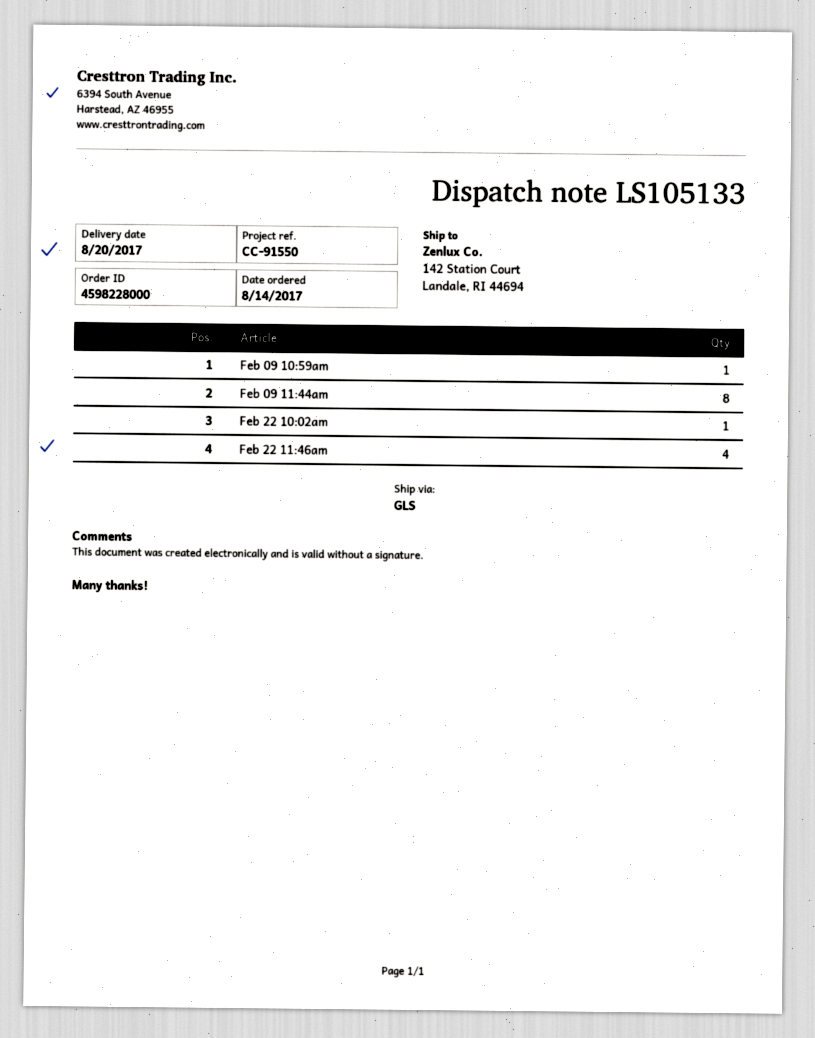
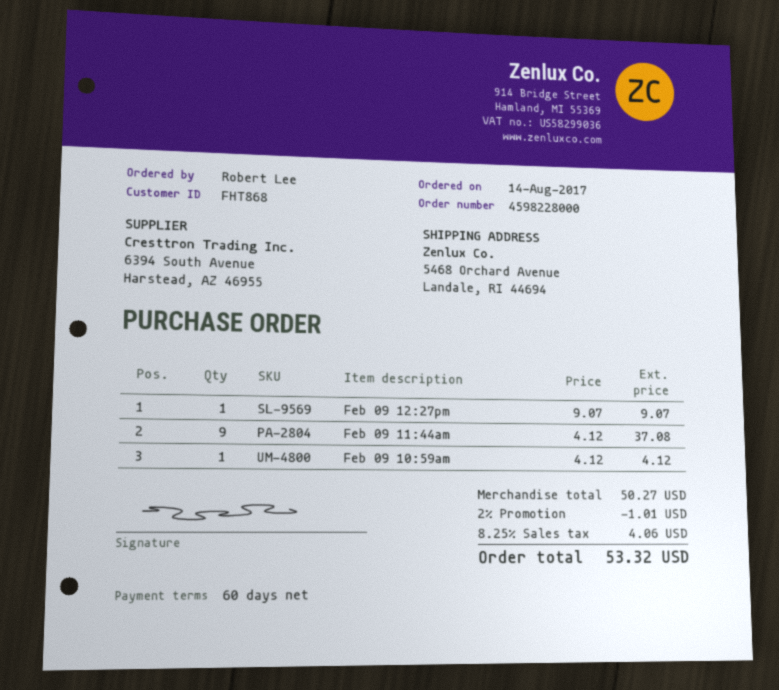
ship to: 142 Station Court, Landale, RI 44694 -> 5468 Orchard Avenue, Landale, RI 44694
Feb 09 11:44am: 8 -> 9
Feb 22 10:02am: 1 -> none
Feb 22 11:46am: 4 -> none
Feb 09 12:27pm: none -> 1

